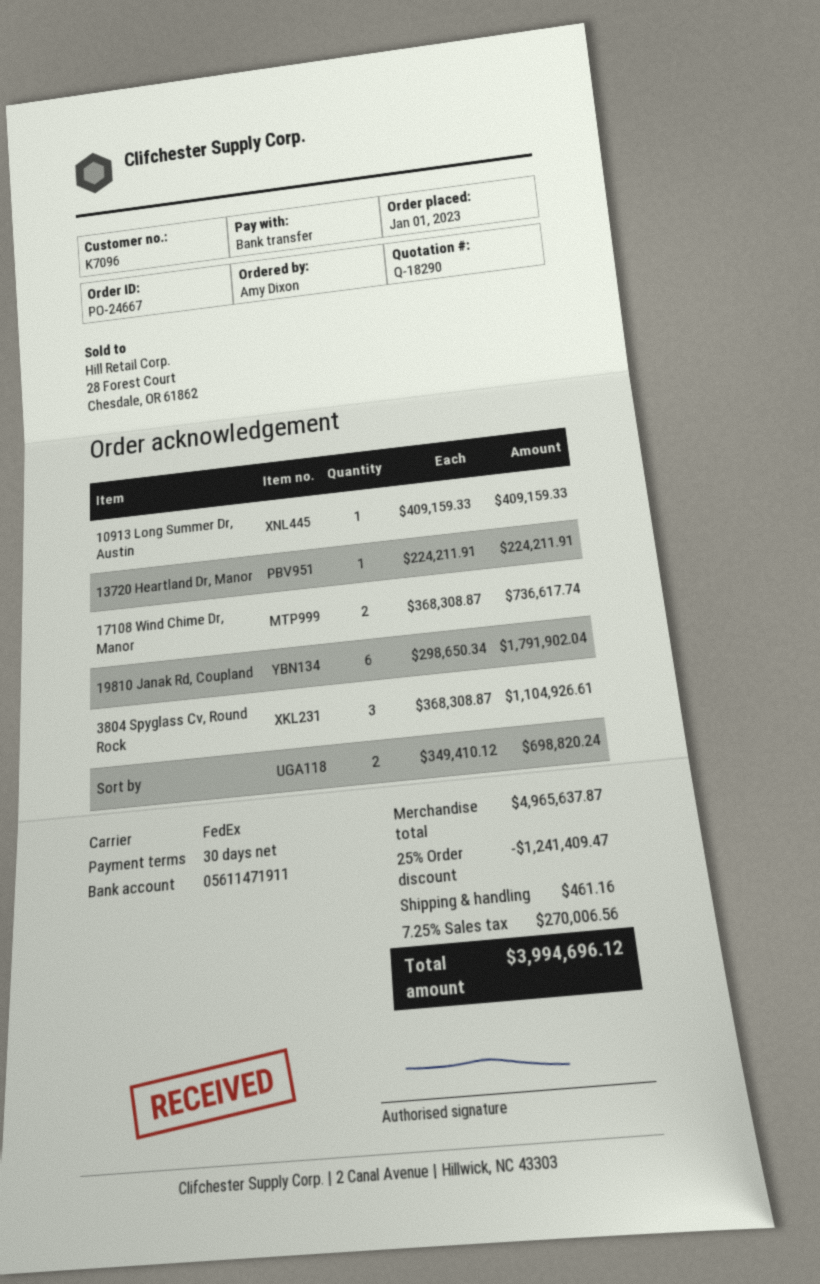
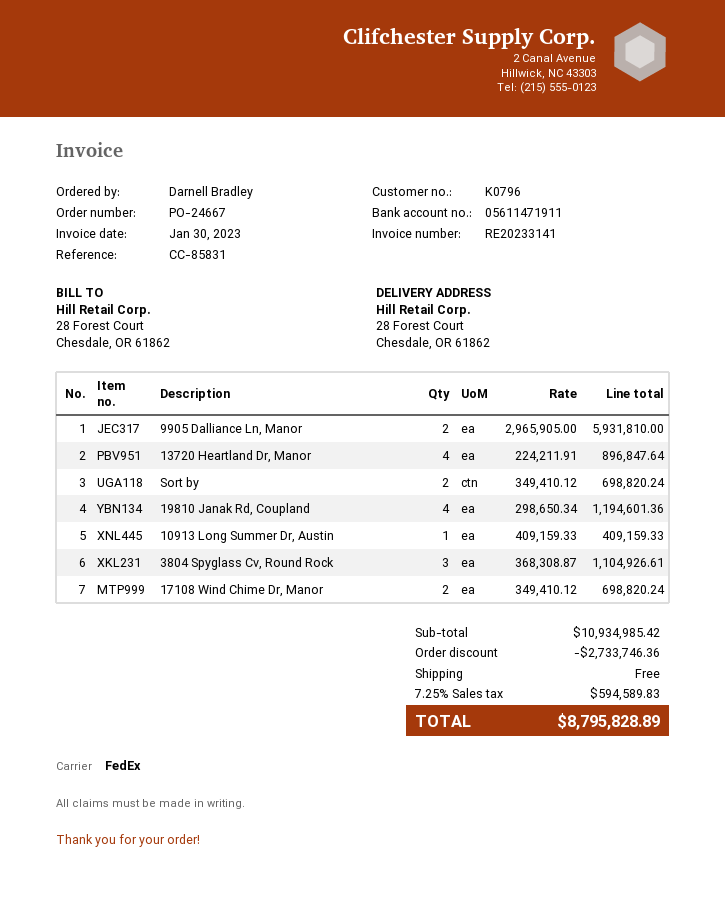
customer number: K7096 -> K0796
ordered by: Amy Dixon -> Darnell Bradley
13720 Heartland Dr, Manor: 1 x 224211.91 = 224211.91 -> 4 x 224211.91 = 896847.64
17108 Wind Chime Dr, Manor: 2 x 368308.87 = 736617.74 -> 2 x 349410.12 = 698820.24
19810 Janak Rd, Coupland: 6 x 298650.34 = 1791902.04 -> 4 x 298650.34 = 1194601.36
9905 Dalliance Ln, Manor: none -> 2 x 2965905.00 = 5931810.00
subtotal: 4965637.87 -> 10934985.42
discount: 1241409.47 -> 2733746.36
shipping: 461.16 -> 0.00
tax: 7.25% = 270006.56 -> 7.25% = 594589.83
total: 3994696.12 -> 8795828.89

